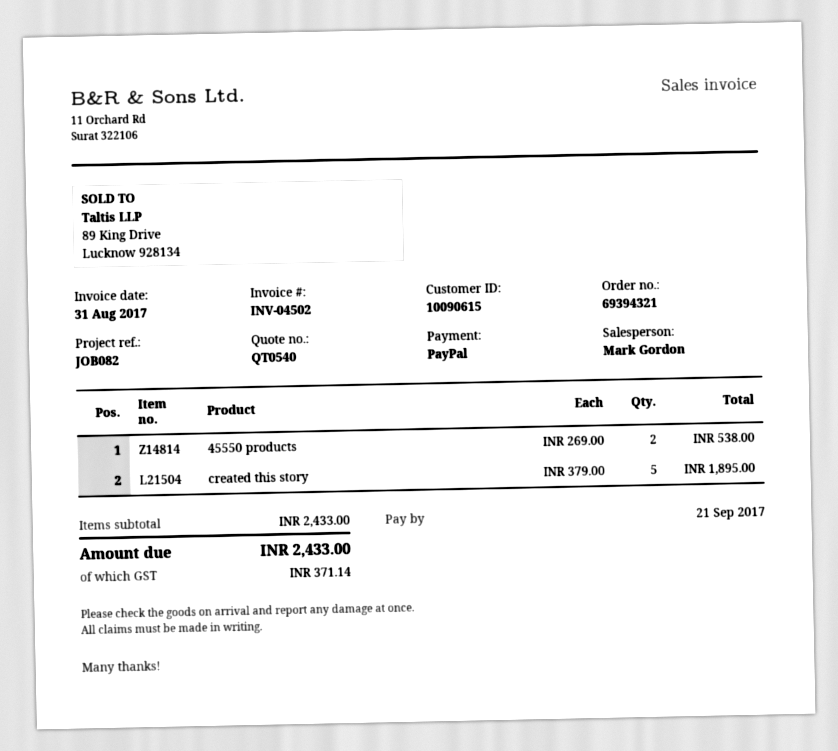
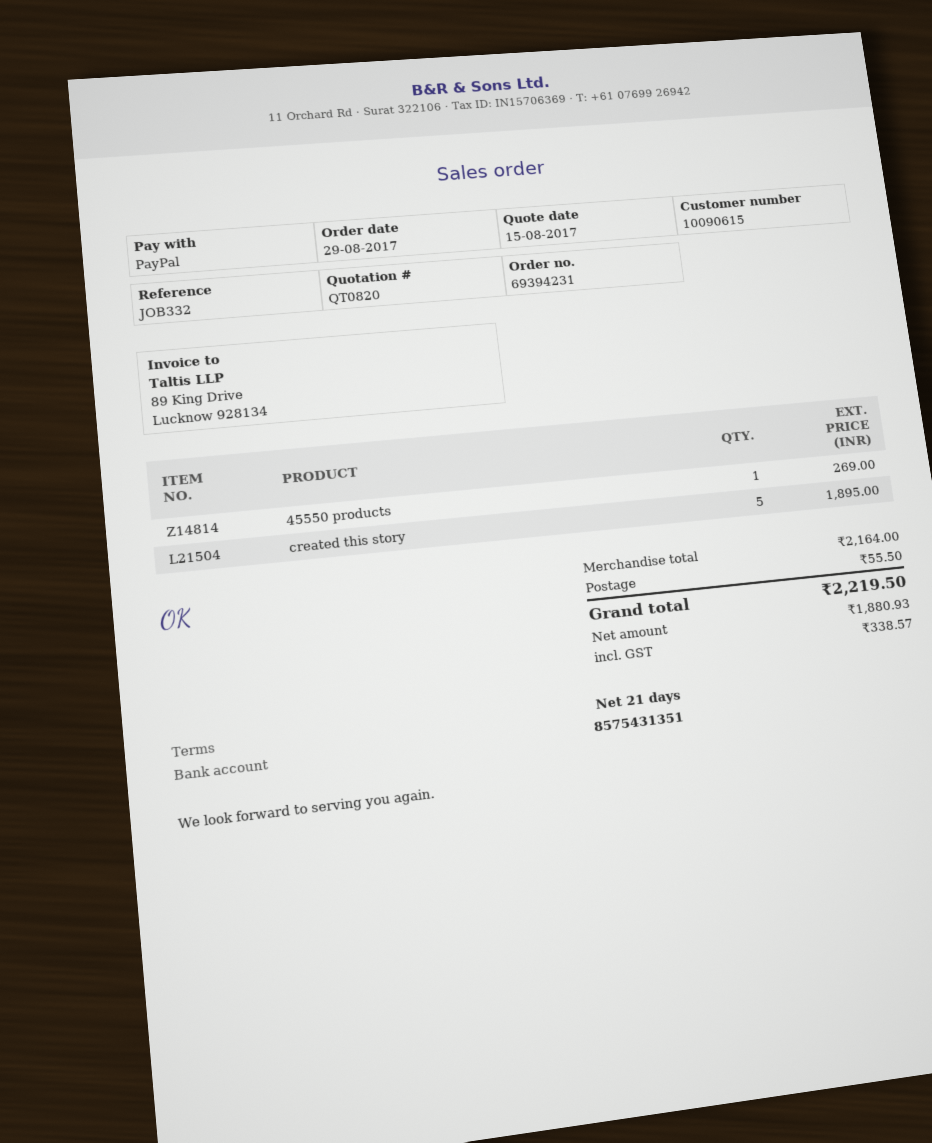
quote number: QT0540 -> QT0820
order number: 69394321 -> 69394231
reference: JOB082 -> JOB332
45550 products: 2 for 538.00 -> 1 for 269.00
subtotal: 2433.00 -> 2164.00
shipping: none -> 55.50
tax: 371.14 -> 338.57
total: 2433.00 -> 2219.50

